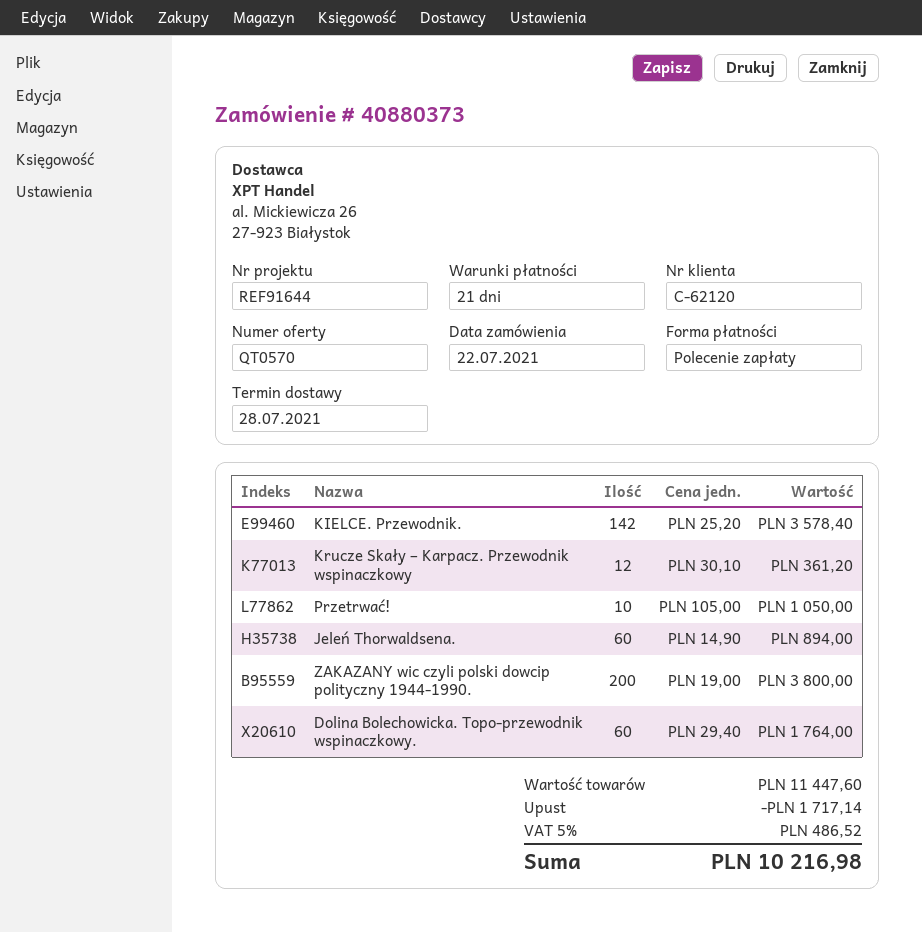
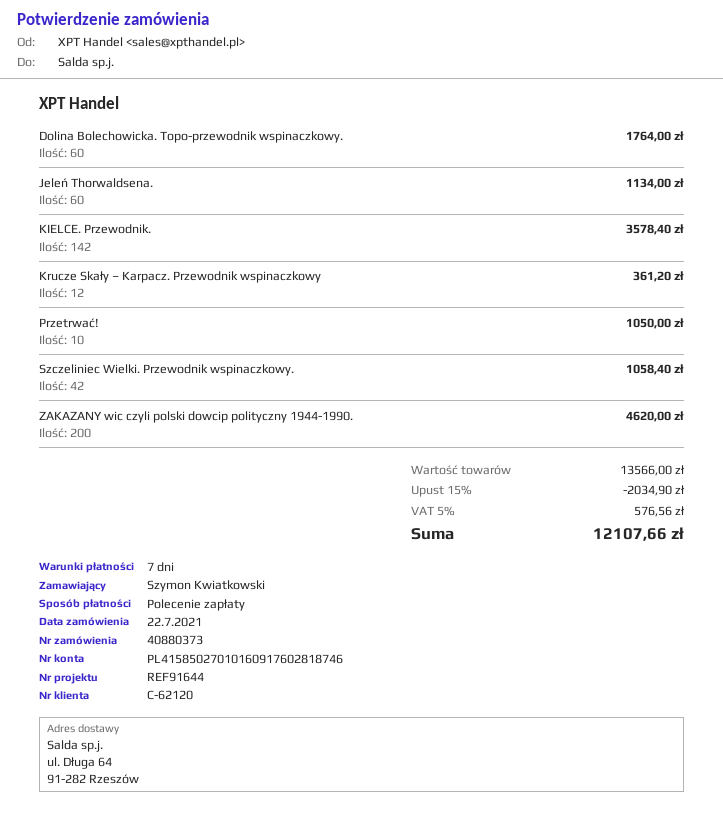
payment terms: 21 days -> 7 days
Jeleń Thorwaldsena.: 60 for 894.00 -> 60 for 1134.00
ZAKAZANY wic czyli polski dowcip polityczny 1944-1990.: 200 for 3800.00 -> 200 for 4620.00
Szczeliniec Wielki. Przewodnik wspinaczkowy.: none -> 42 for 1058.40
subtotal: 11447.60 -> 13566.00
discount: 1717.14 -> 2034.90
tax: 5% = 486.52 -> 5% = 576.56
total: 10216.98 -> 12107.66

